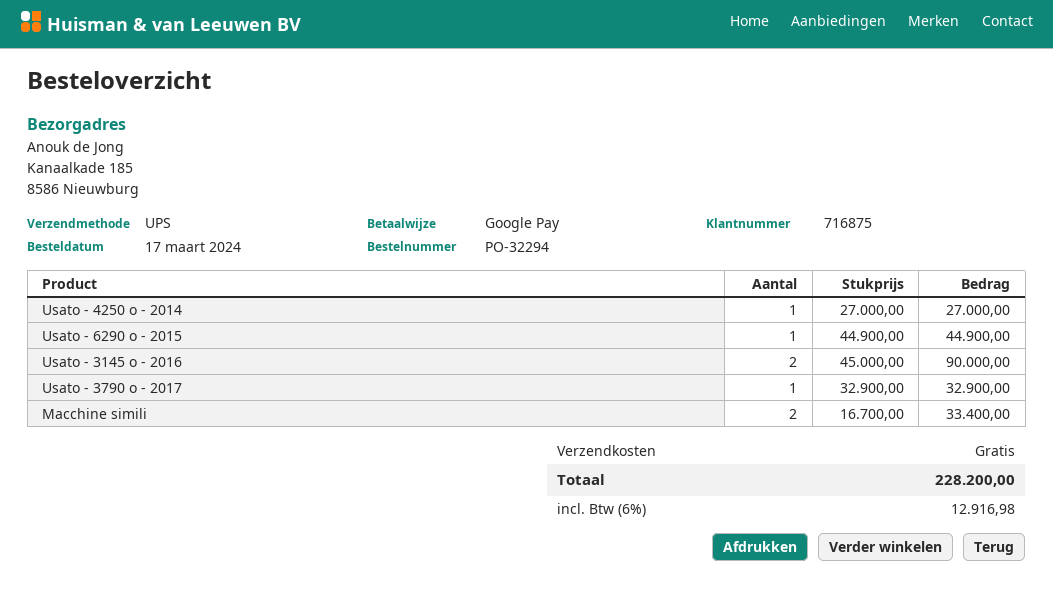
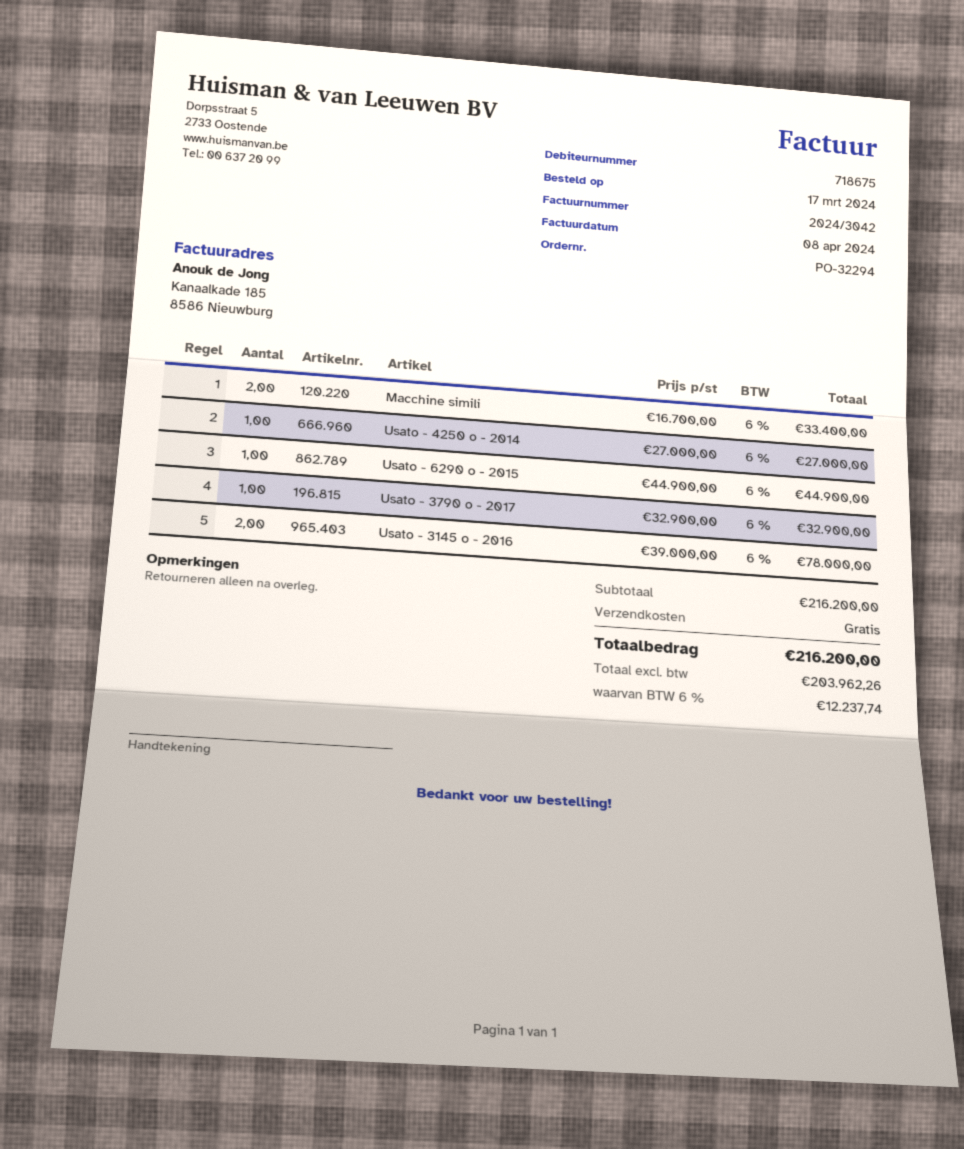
customer number: 716875 -> 718675
Usato - 3145 o - 2016: 2 x 45000.00 = 90000.00 -> 2 x 39000.00 = 78000.00
tax: 6% = 12916.98 -> 6% = 12237.74
total: 228200.00 -> 216200.00

